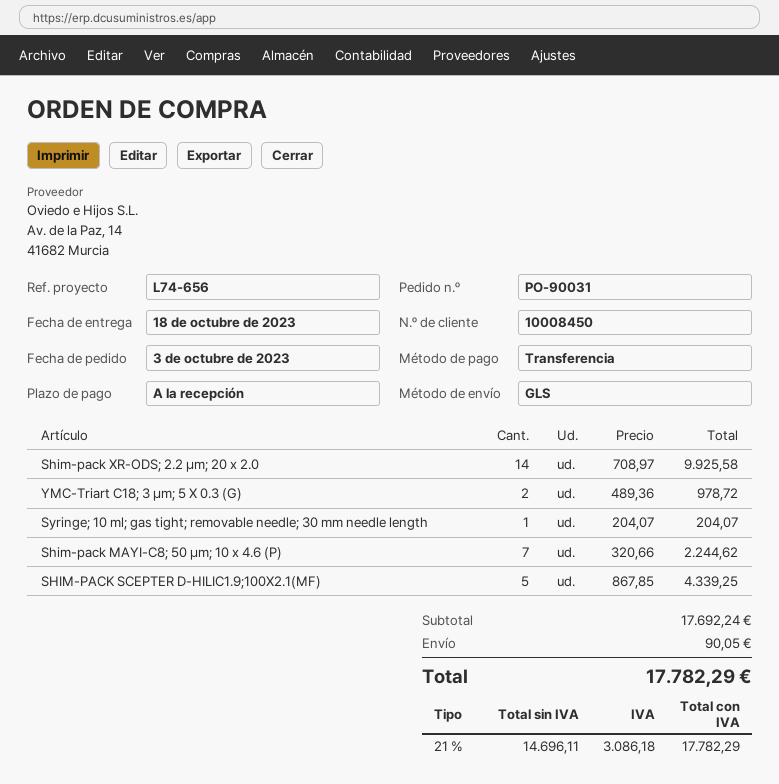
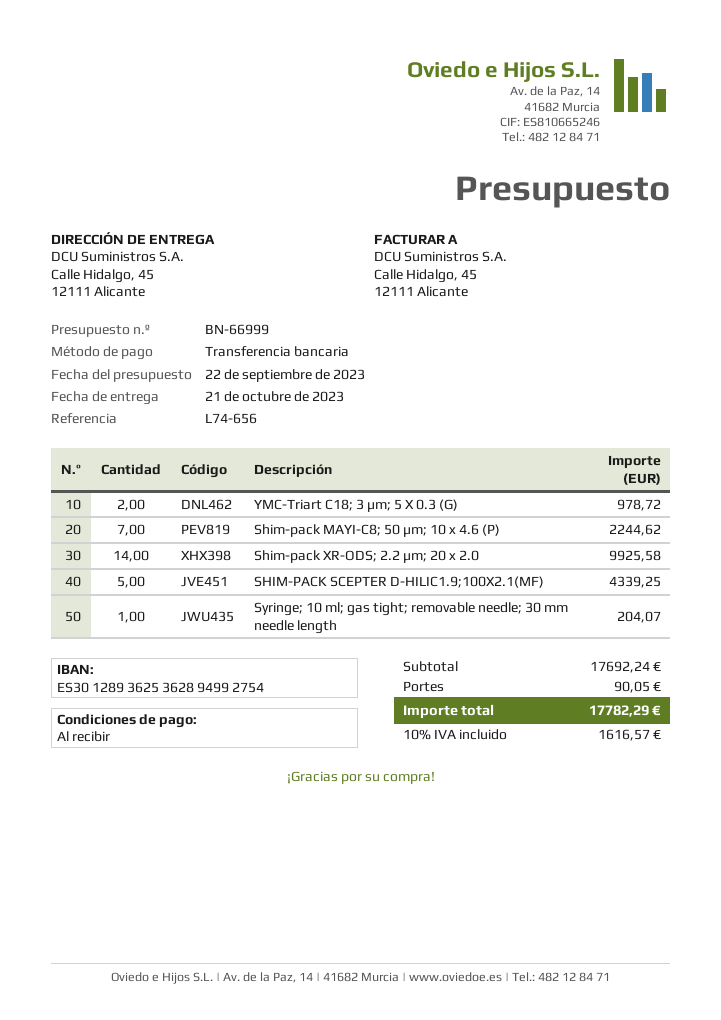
delivery date: 2023-10-18 -> 2023-10-21
tax: 21% = 3086.18 -> 10% = 1616.57

